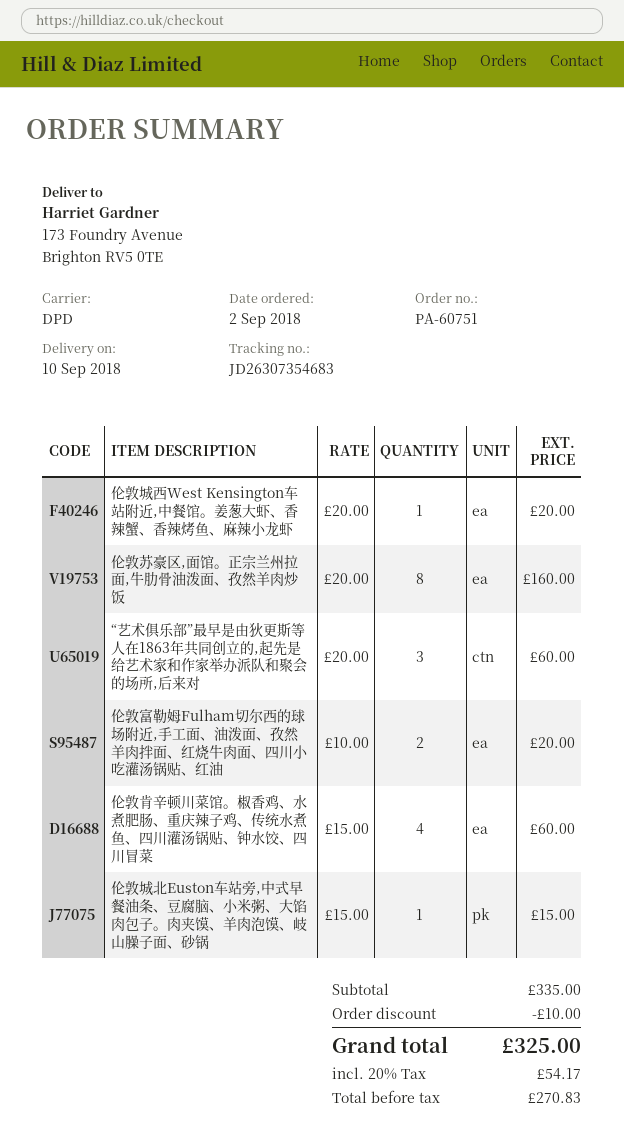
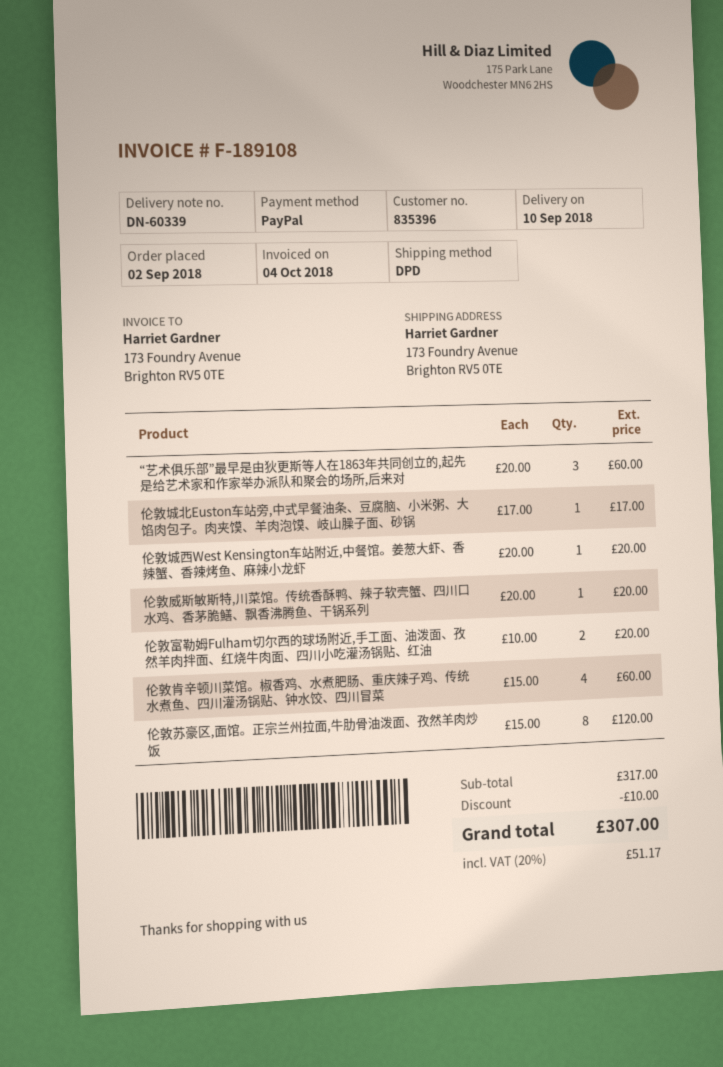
伦敦苏豪区,面馆。正宗兰州拉面,牛肋骨油泼面、孜然羊肉炒饭: 8 x 20.00 = 160.00 -> 8 x 15.00 = 120.00
伦敦城北Euston车站旁,中式早餐油条、豆腐脑、小米粥、大馅肉包子。肉夹馍、羊肉泡馍、岐山臊子面、砂锅: 1 x 15.00 = 15.00 -> 1 x 17.00 = 17.00
伦敦威斯敏斯特,川菜馆。传统香酥鸭、辣子软壳蟹、四川口水鸡、香茅脆鱔、飘香沸腾鱼、干锅系列: none -> 1 x 20.00 = 20.00
subtotal: 335.00 -> 317.00
tax: 20% = 54.17 -> 20% = 51.17
total: 325.00 -> 307.00

